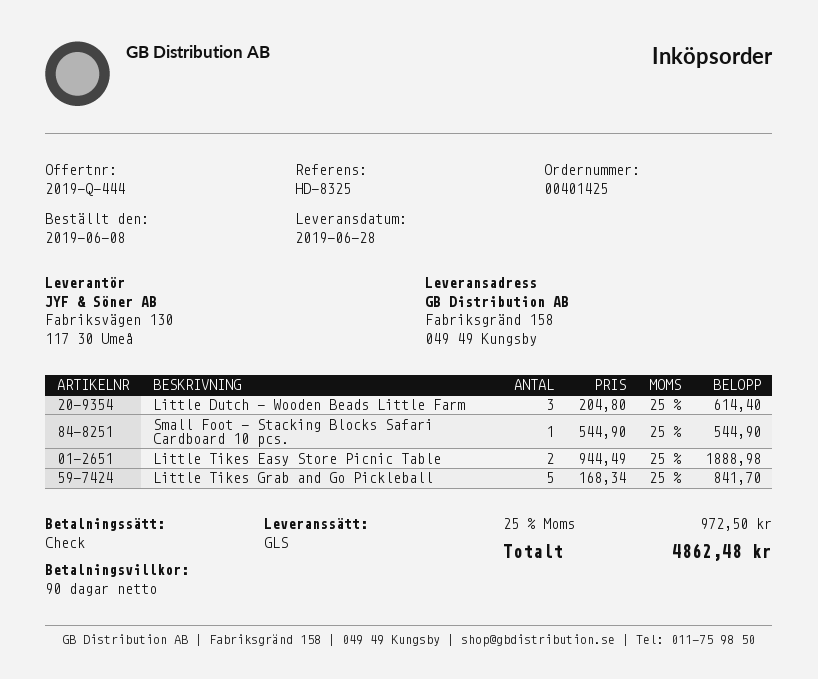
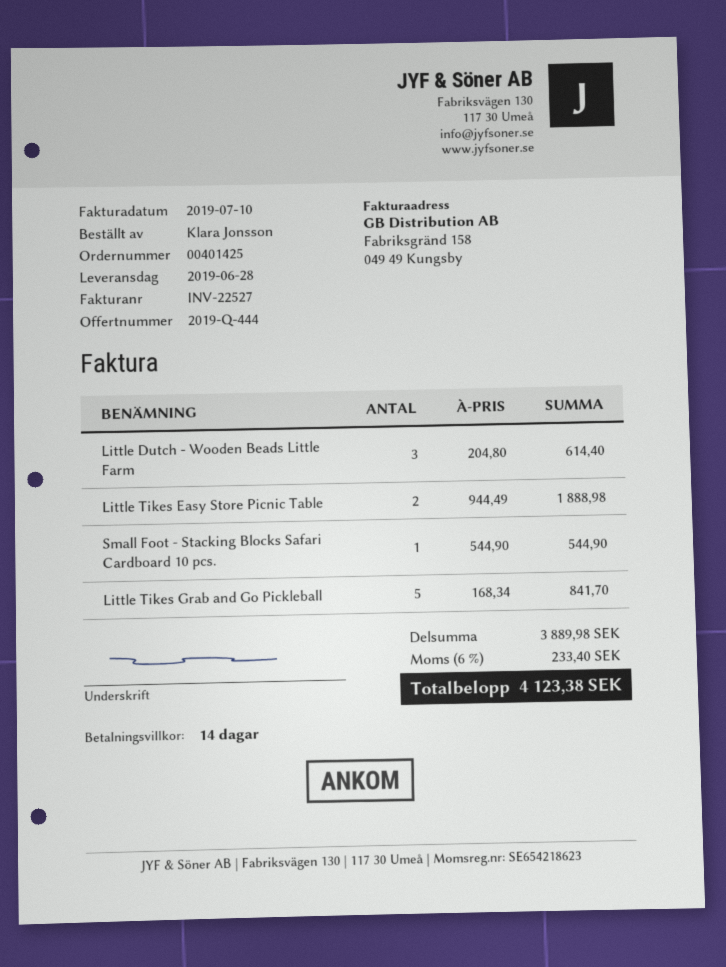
payment terms: 90 days -> 14 days
tax: 25% = 972.50 -> 6% = 233.40
total: 4862.48 -> 4123.38

